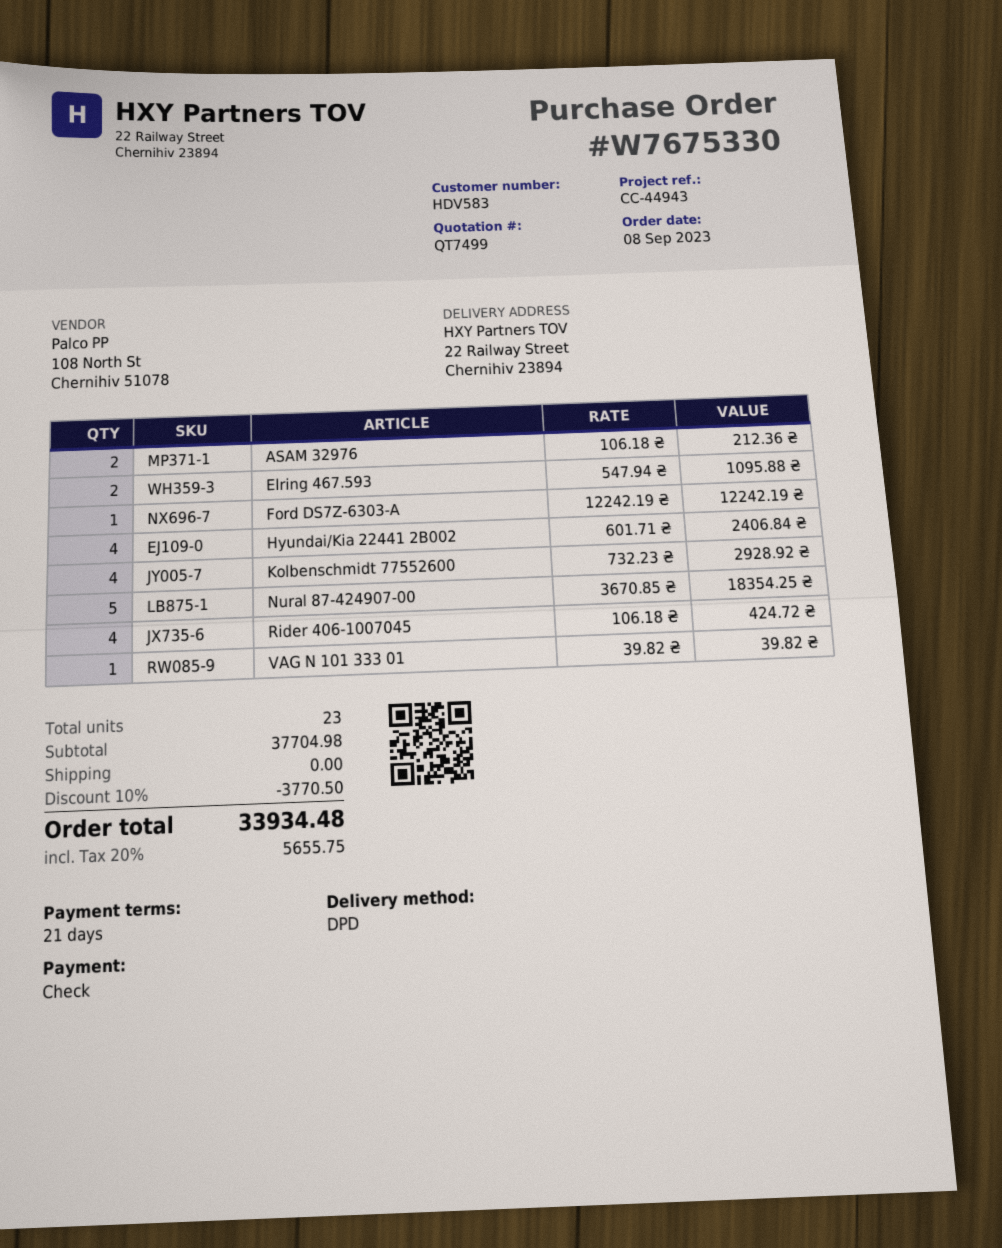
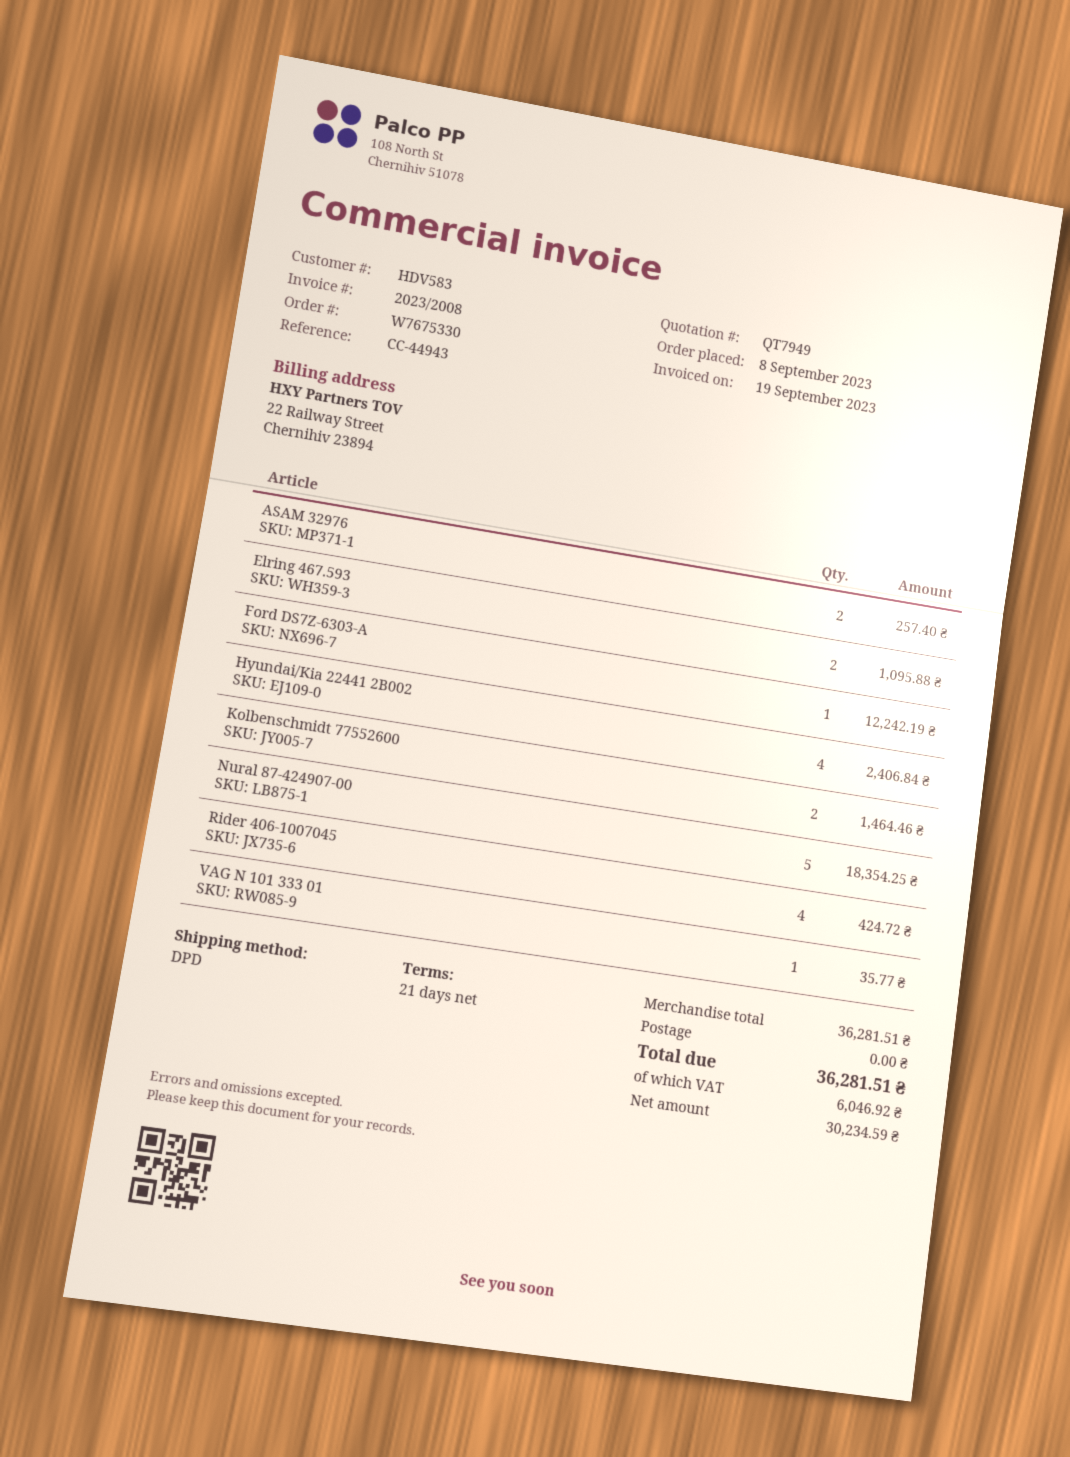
quote number: QT7499 -> QT7949
ASAM 32976: 2 for 212.36 -> 2 for 257.40
Kolbenschmidt 77552600: 4 for 2928.92 -> 2 for 1464.46
VAG N 101 333 01: 1 for 39.82 -> 1 for 35.77
subtotal: 37704.98 -> 36281.51
discount: 10% = 3770.50 -> none
tax: 5655.75 -> 6046.92
total: 33934.48 -> 36281.51

